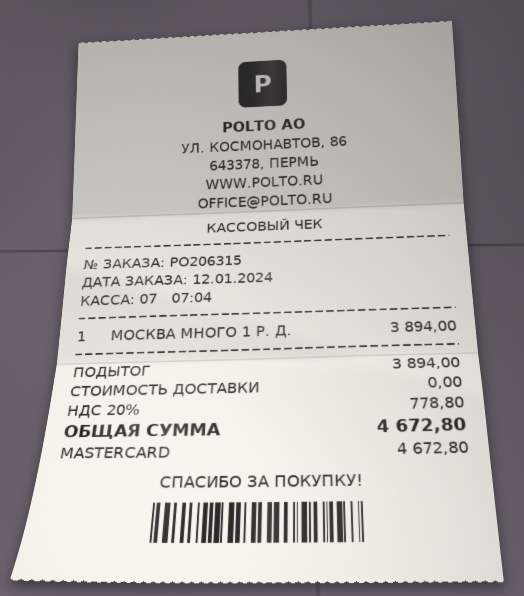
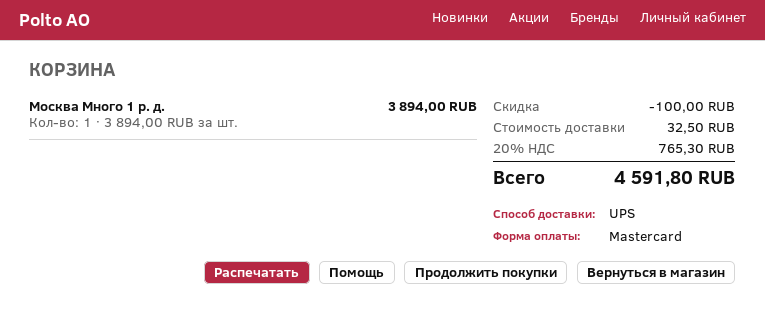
discount: none -> 100.00
shipping: 0.00 -> 32.50
tax: 20% = 778.80 -> 20% = 765.30
total: 4672.80 -> 4591.80

